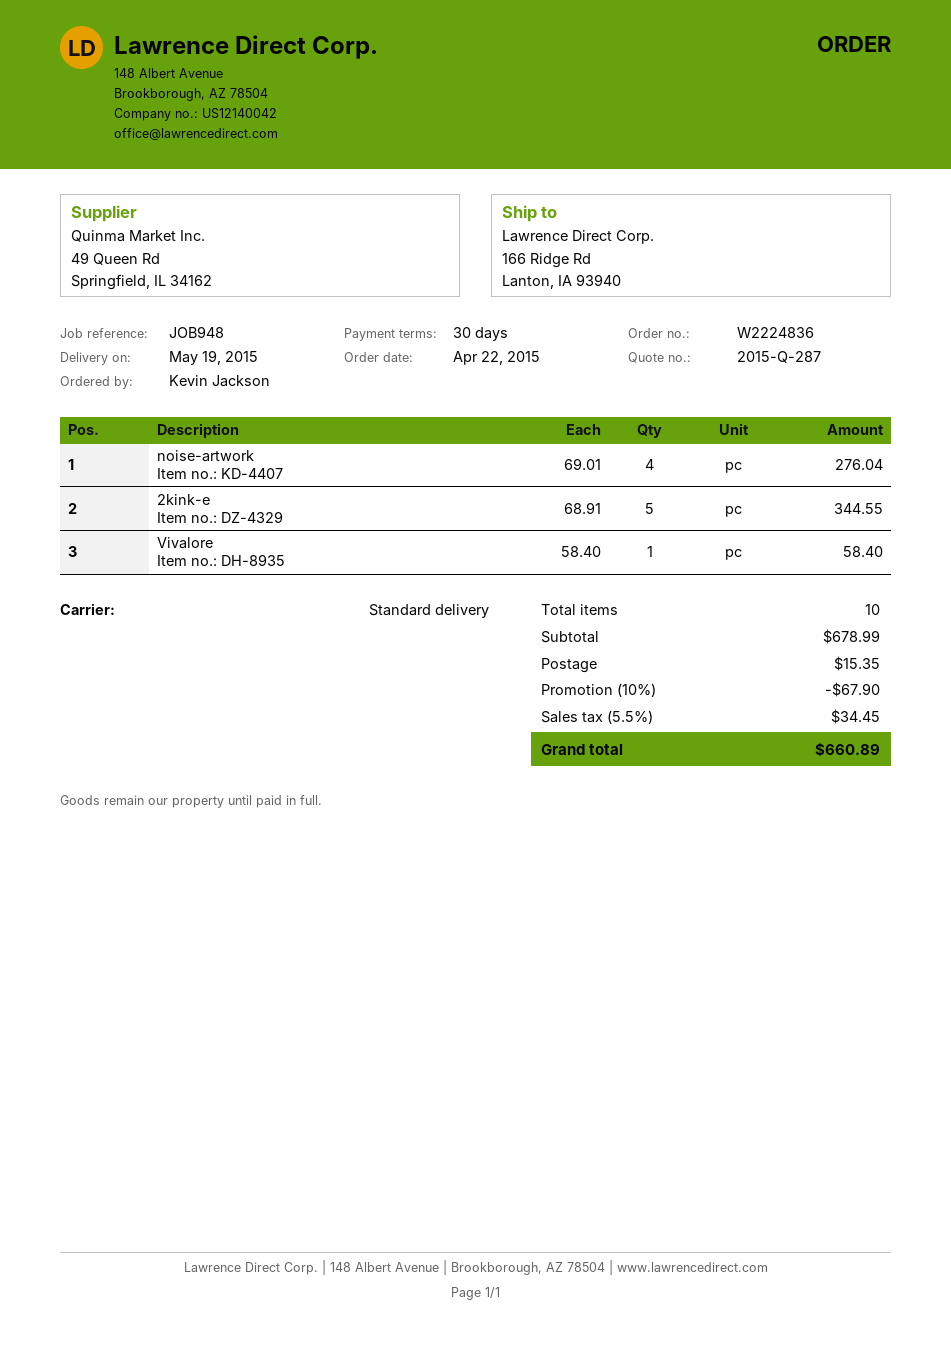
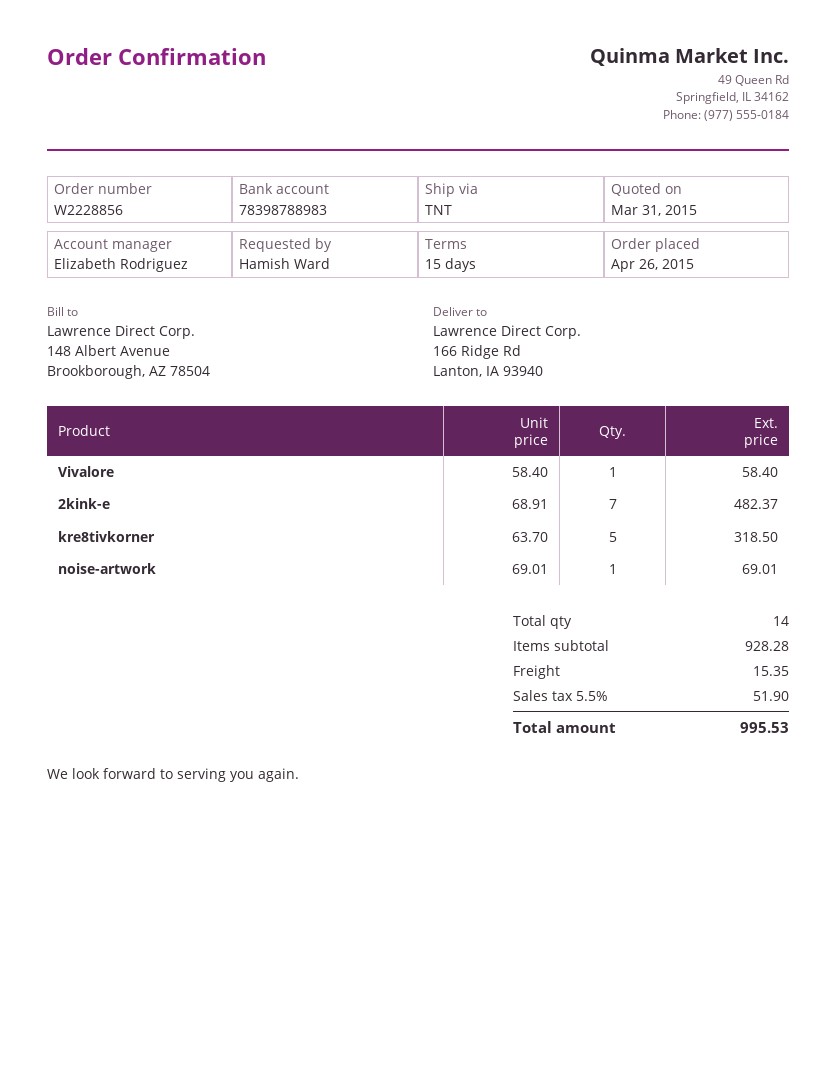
order number: W2224836 -> W2228856
order date: 2015-04-22 -> 2015-04-26
payment terms: 30 days -> 15 days
ordered by: Kevin Jackson -> Hamish Ward
shipping method: standard -> TNT
noise-artwork: 4 x 69.01 = 276.04 -> 1 x 69.01 = 69.01
2kink-e: 5 x 68.91 = 344.55 -> 7 x 68.91 = 482.37
kre8tivkorner: none -> 5 x 63.70 = 318.50
total quantity: 10 -> 14
subtotal: 678.99 -> 928.28
discount: 10% = 67.90 -> none
tax: 5.5% = 34.45 -> 5.5% = 51.90
total: 660.89 -> 995.53

